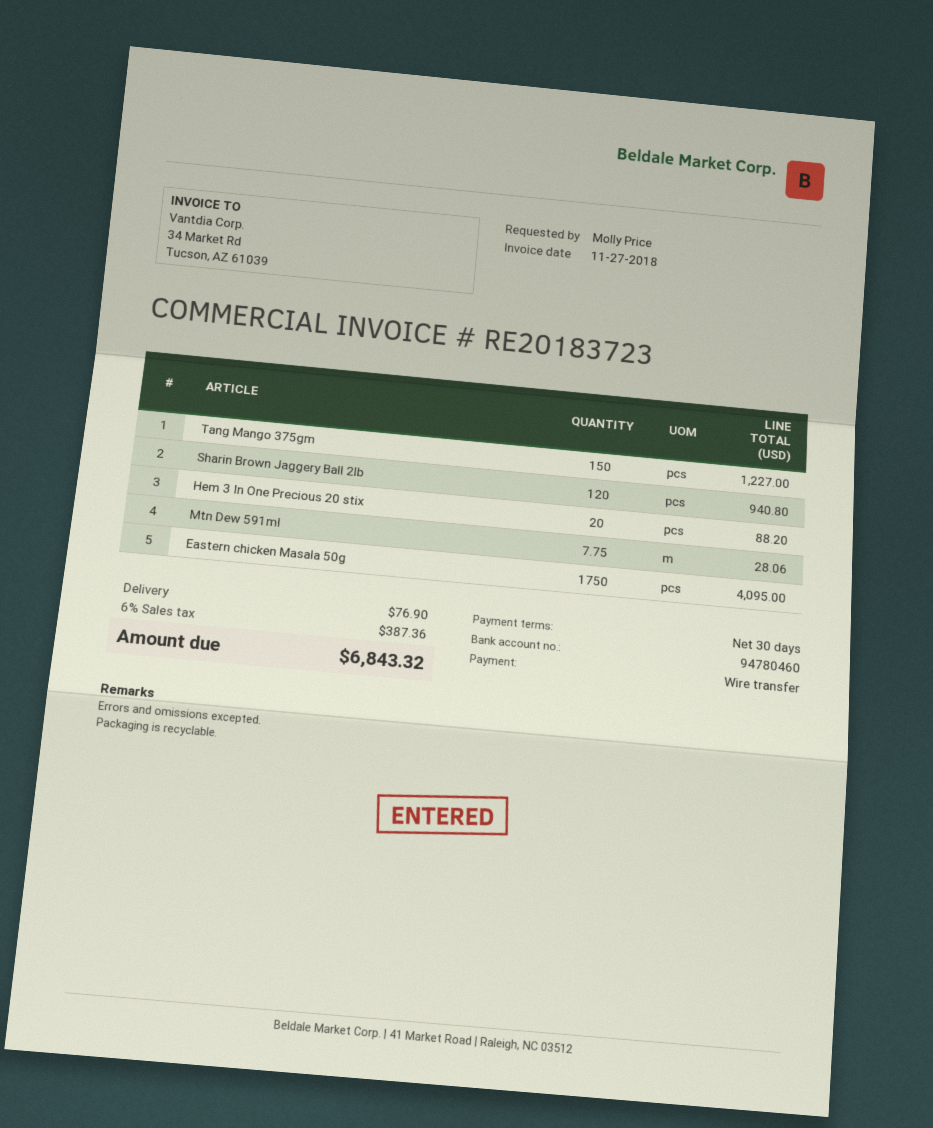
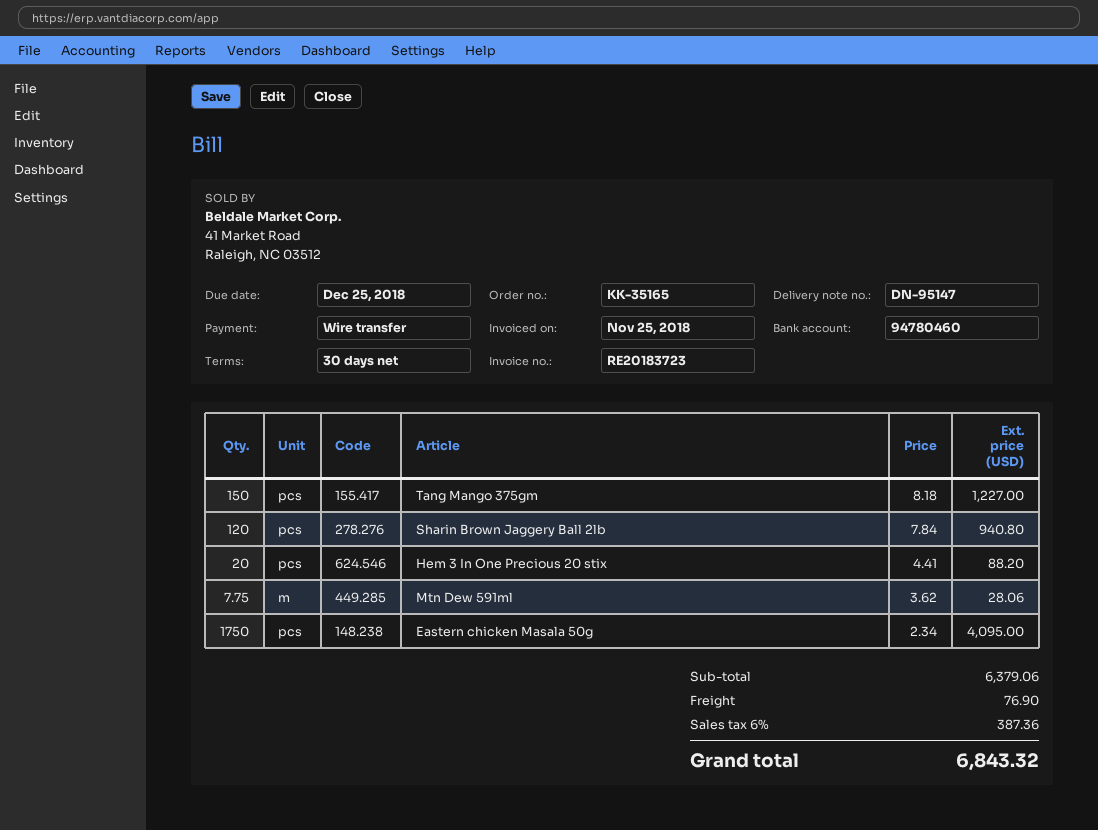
invoice date: 2018-11-27 -> 2018-11-25

